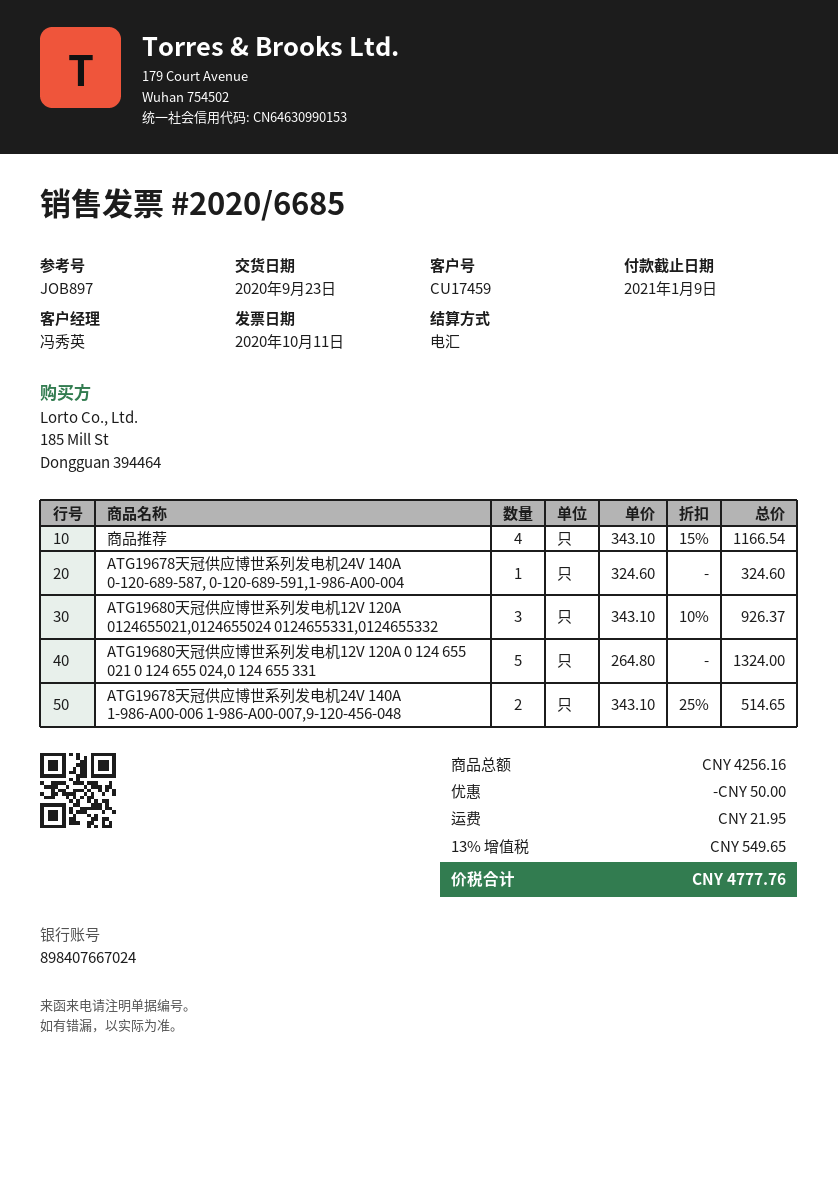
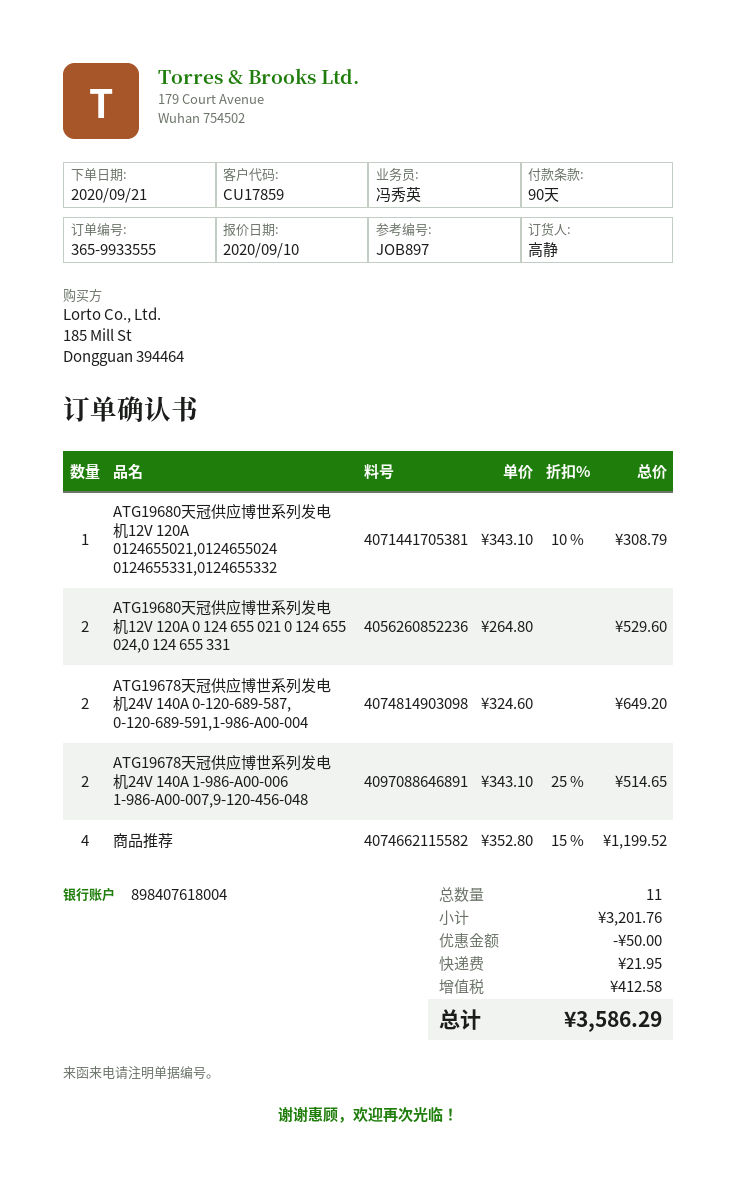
customer number: CU17459 -> CU17859
bank account: 898407667024 -> 898407618004
商品推荐: 4 x 343.10 - 15% = 1166.54 -> 4 x 352.80 - 15% = 1199.52
ATG19678天冠供应博世系列发电机24V 140A 0-120-689-587, 0-120-689-591,1-986-A00-004: 1 x 324.60 = 324.60 -> 2 x 324.60 = 649.20
ATG19680天冠供应博世系列发电机12V 120A 0124655021,0124655024 0124655331,0124655332: 3 x 343.10 - 10% = 926.37 -> 1 x 343.10 - 10% = 308.79
ATG19680天冠供应博世系列发电机12V 120A 0 124 655 021 0 124 655 024,0 124 655 331: 5 x 264.80 = 1324.00 -> 2 x 264.80 = 529.60
subtotal: 4256.16 -> 3201.76
tax: 549.65 -> 412.58
total: 4777.76 -> 3586.29

